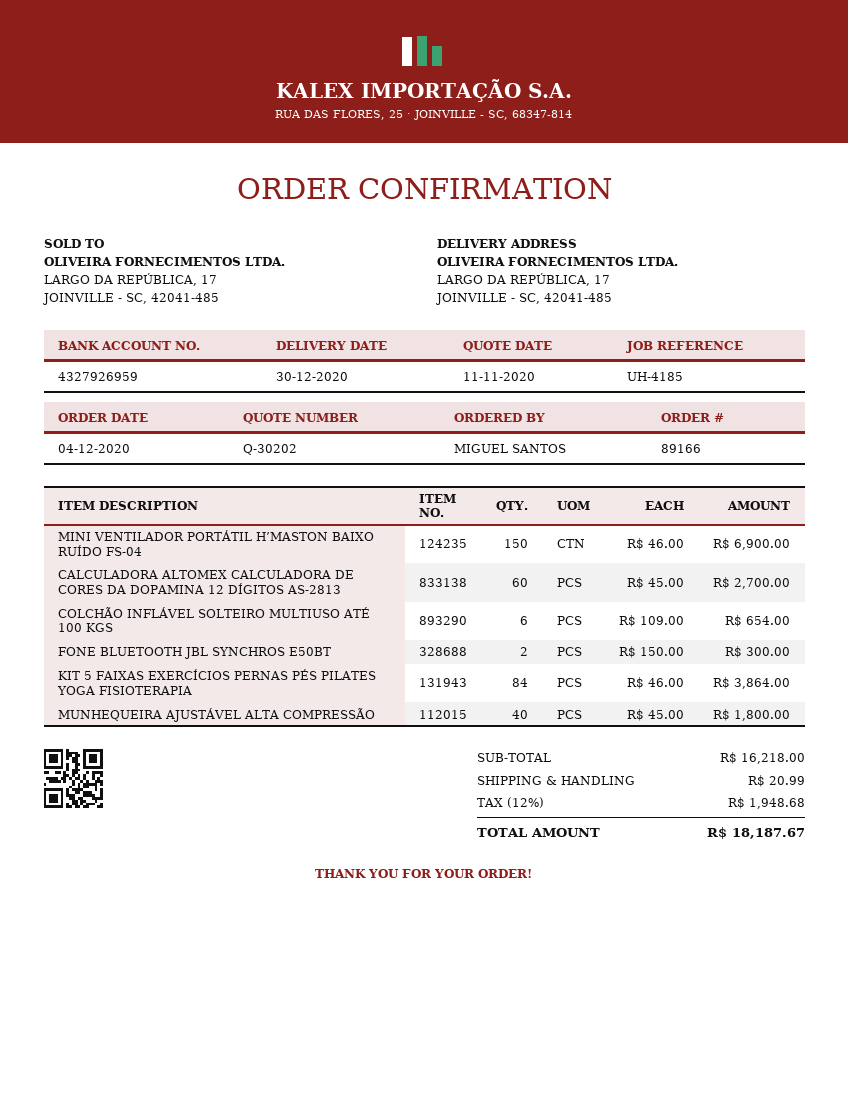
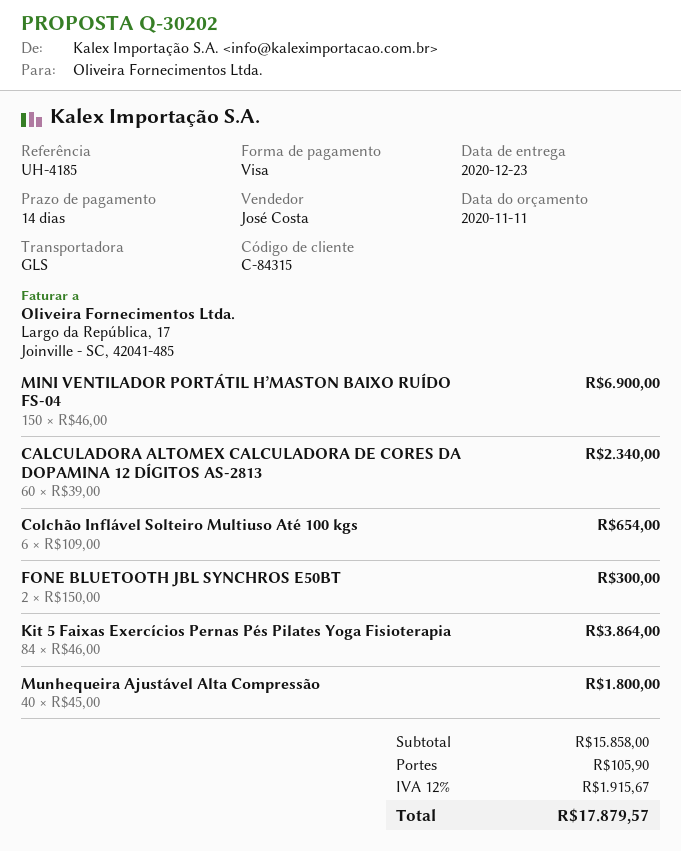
delivery date: 2020-12-30 -> 2020-12-23
CALCULADORA ALTOMEX CALCULADORA DE CORES DA DOPAMINA 12 DÍGITOS AS-2813: 60 x 45.00 = 2700.00 -> 60 x 39.00 = 2340.00
subtotal: 16218.00 -> 15858.00
shipping: 20.99 -> 105.90
tax: 12% = 1948.68 -> 12% = 1915.67
total: 18187.67 -> 17879.57

